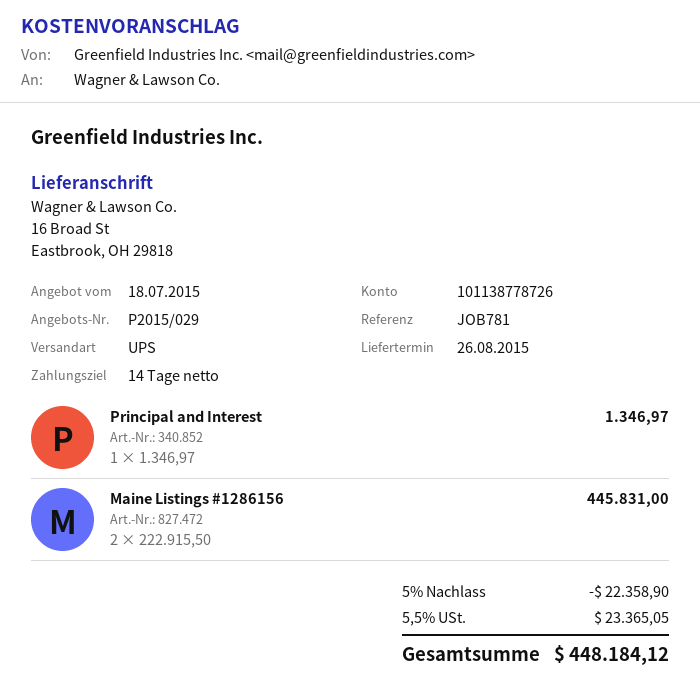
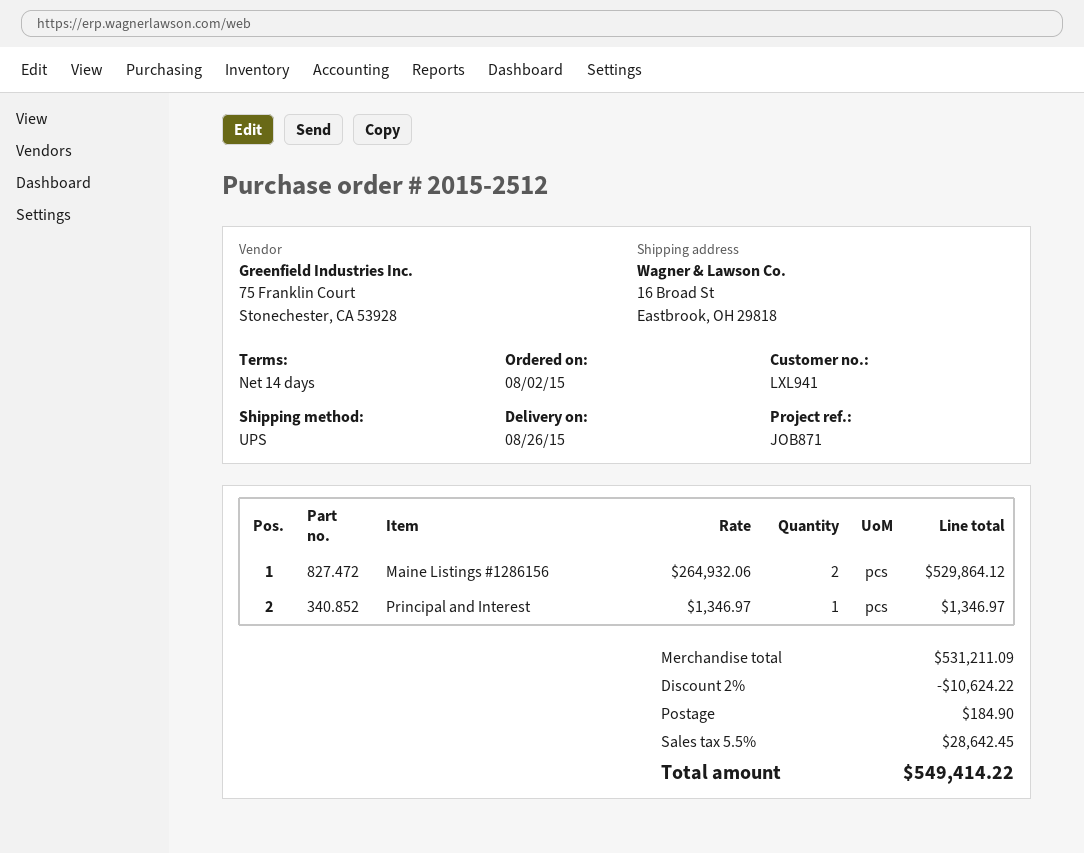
reference: JOB781 -> JOB871
Maine Listings #1286156: 2 x 222915.50 = 445831.00 -> 2 x 264932.06 = 529864.12
discount: 5% = 22358.90 -> 2% = 10624.22
shipping: none -> 184.90
tax: 5.5% = 23365.05 -> 5.5% = 28642.45
total: 448184.12 -> 549414.22

